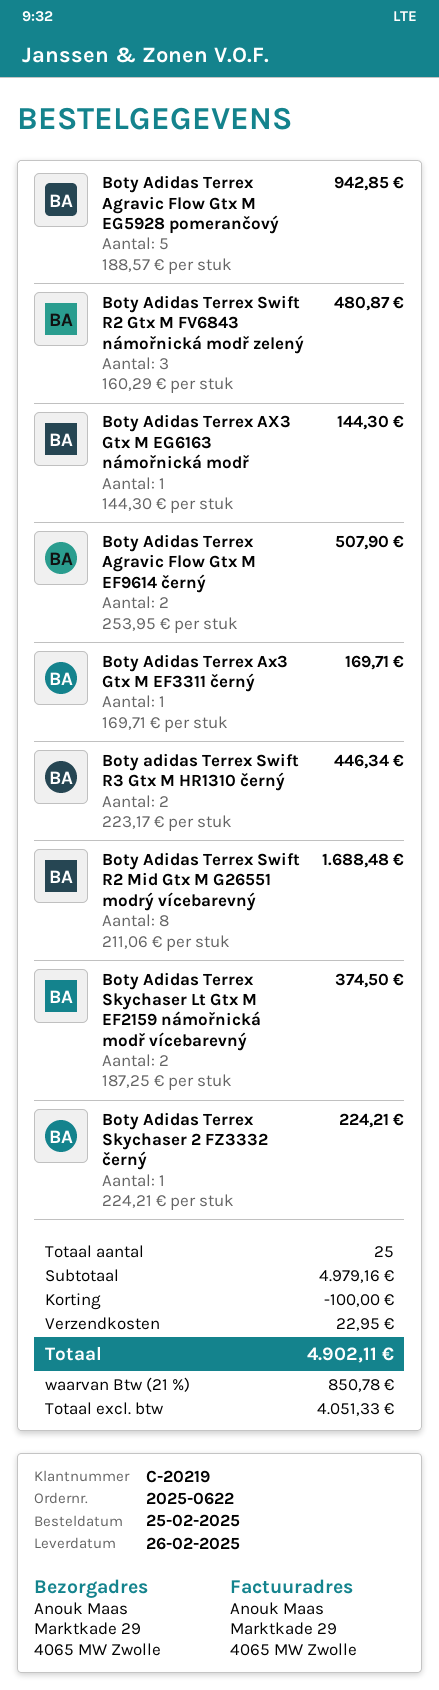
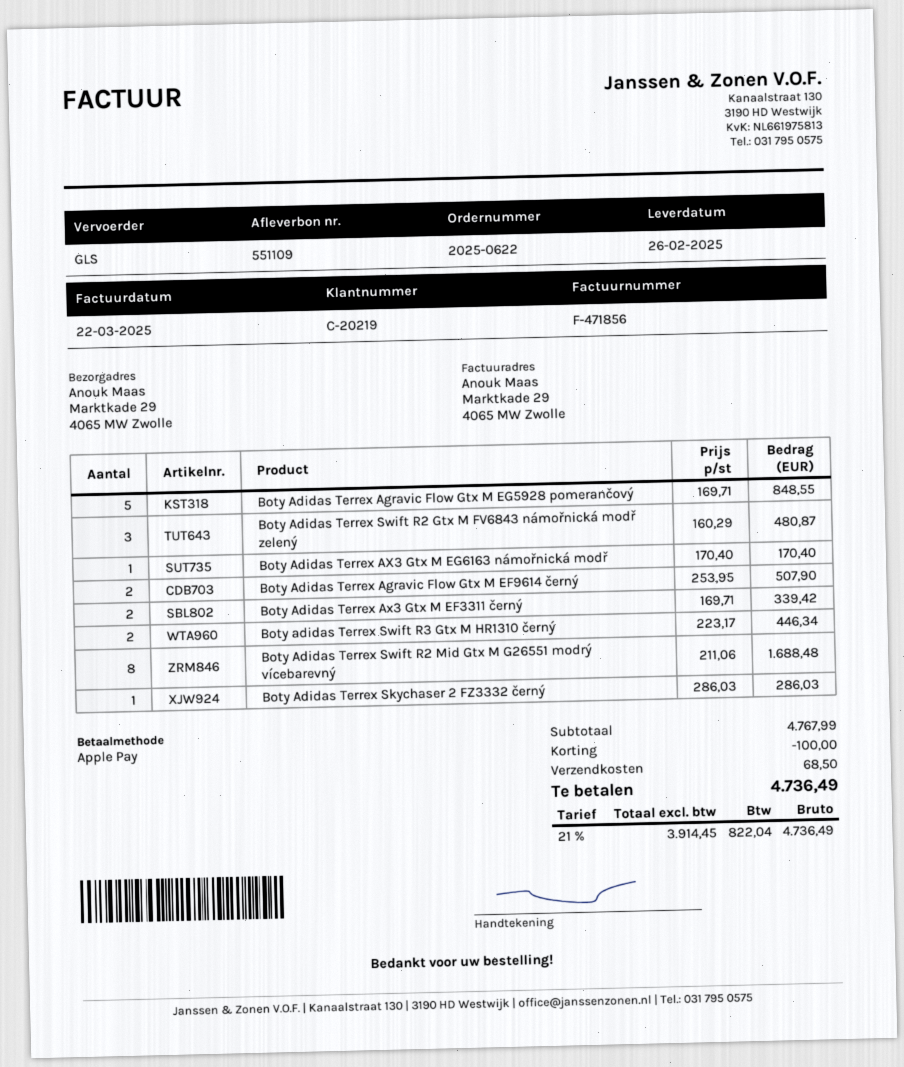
Boty Adidas Terrex Agravic Flow Gtx M EG5928 pomerančový: 5 x 188.57 = 942.85 -> 5 x 169.71 = 848.55
Boty Adidas Terrex AX3 Gtx M EG6163 námořnická modř: 1 x 144.30 = 144.30 -> 1 x 170.40 = 170.40
Boty Adidas Terrex Ax3 Gtx M EF3311 černý: 1 x 169.71 = 169.71 -> 2 x 169.71 = 339.42
Boty Adidas Terrex Skychaser Lt Gtx M EF2159 námořnická modř vícebarevný: 2 x 187.25 = 374.50 -> none
Boty Adidas Terrex Skychaser 2 FZ3332 černý: 1 x 224.21 = 224.21 -> 1 x 286.03 = 286.03
subtotal: 4979.16 -> 4767.99
shipping: 22.95 -> 68.50
net: 4051.33 -> 3914.45
tax: 21% = 850.78 -> 21% = 822.04
total: 4902.11 -> 4736.49

